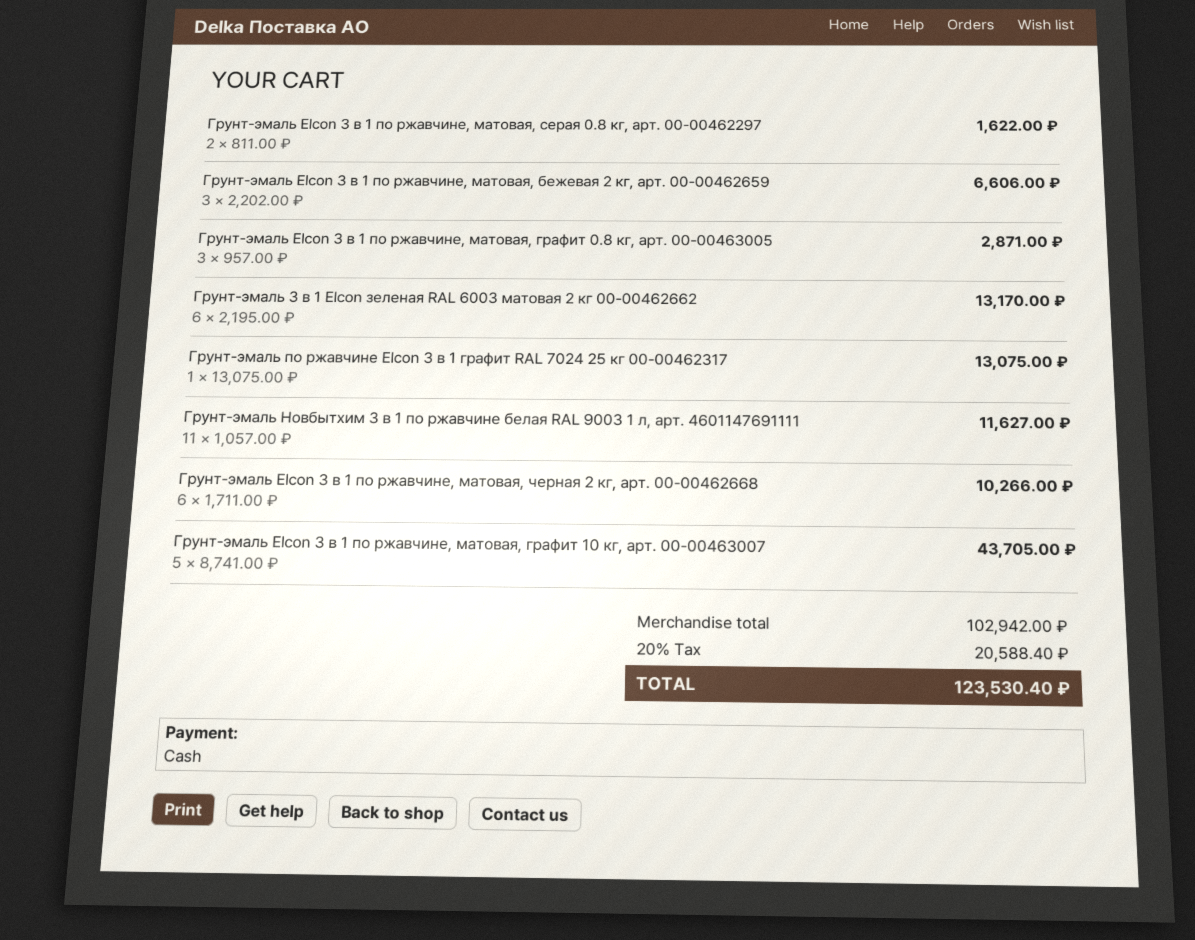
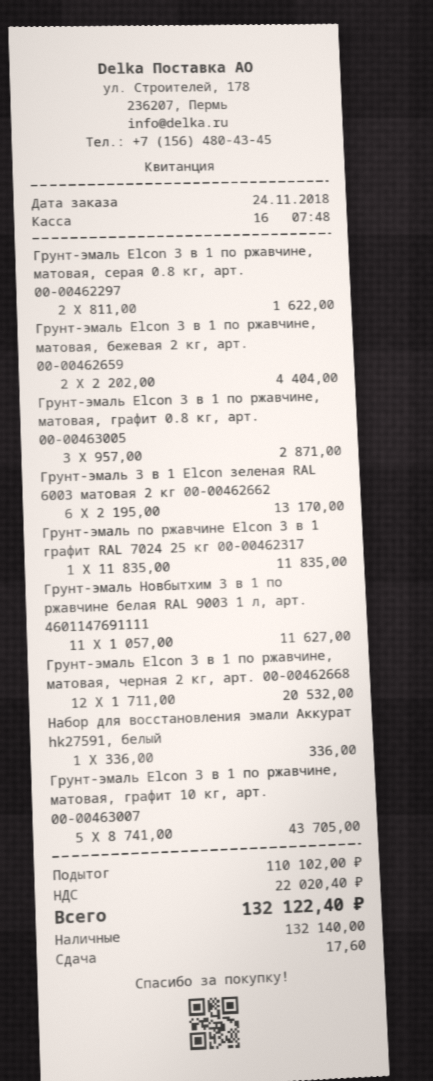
Грунт-эмаль Elcon 3 в 1 по ржавчине, матовая, бежевая 2 кг, арт. 00-00462659: 3 x 2202.00 = 6606.00 -> 2 x 2202.00 = 4404.00
Грунт-эмаль по ржавчине Elcon 3 в 1 графит RAL 7024 25 кг 00-00462317: 1 x 13075.00 = 13075.00 -> 1 x 11835.00 = 11835.00
Грунт-эмаль Elcon 3 в 1 по ржавчине, матовая, черная 2 кг, арт. 00-00462668: 6 x 1711.00 = 10266.00 -> 12 x 1711.00 = 20532.00
Набор для восстановления эмали Аккурат hk27591, белый: none -> 1 x 336.00 = 336.00
subtotal: 102942.00 -> 110102.00
tax: 20588.40 -> 22020.40
total: 123530.40 -> 132122.40

